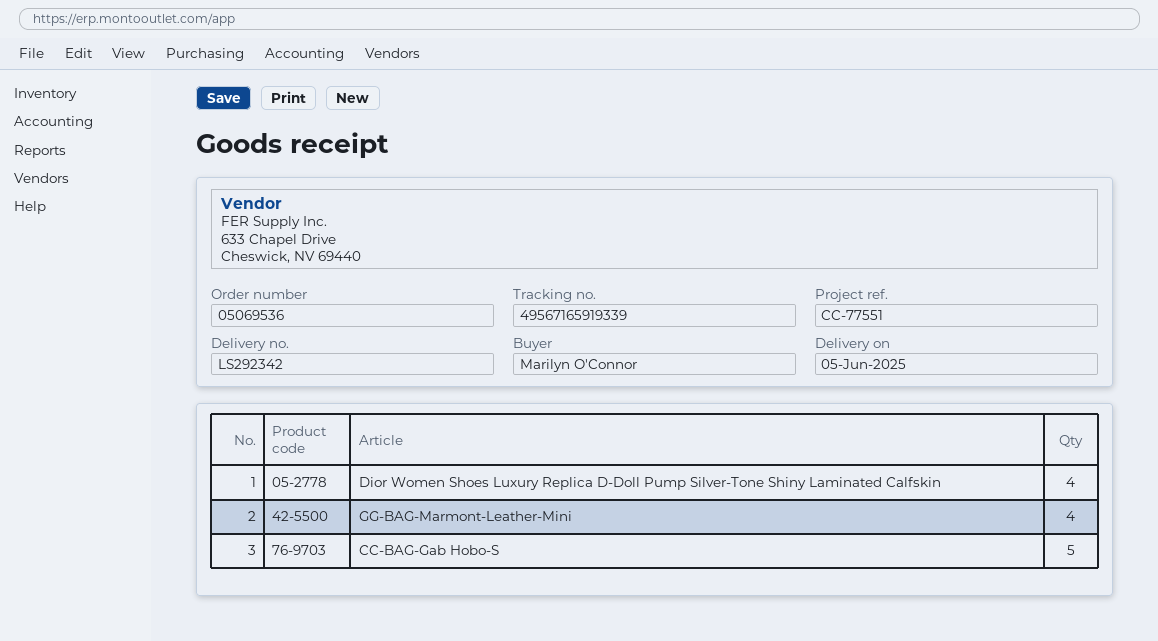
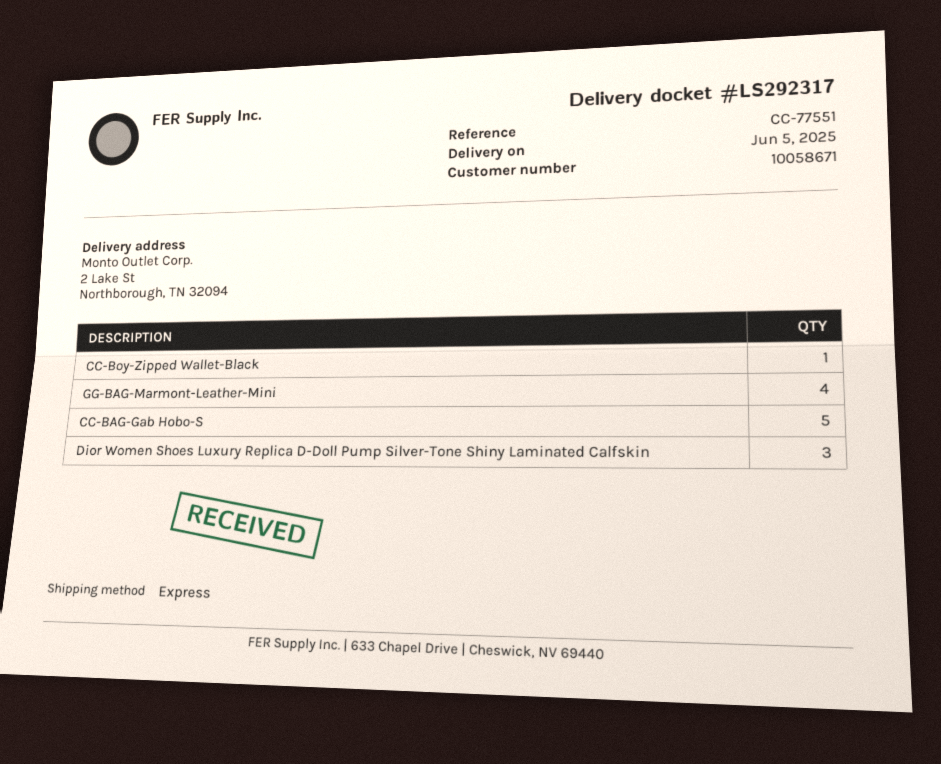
delivery note number: LS292342 -> LS292317
Dior Women Shoes Luxury Replica D-Doll Pump Silver-Tone Shiny Laminated Calfskin: 4 -> 3
CC-Boy-Zipped Wallet-Black: none -> 1

